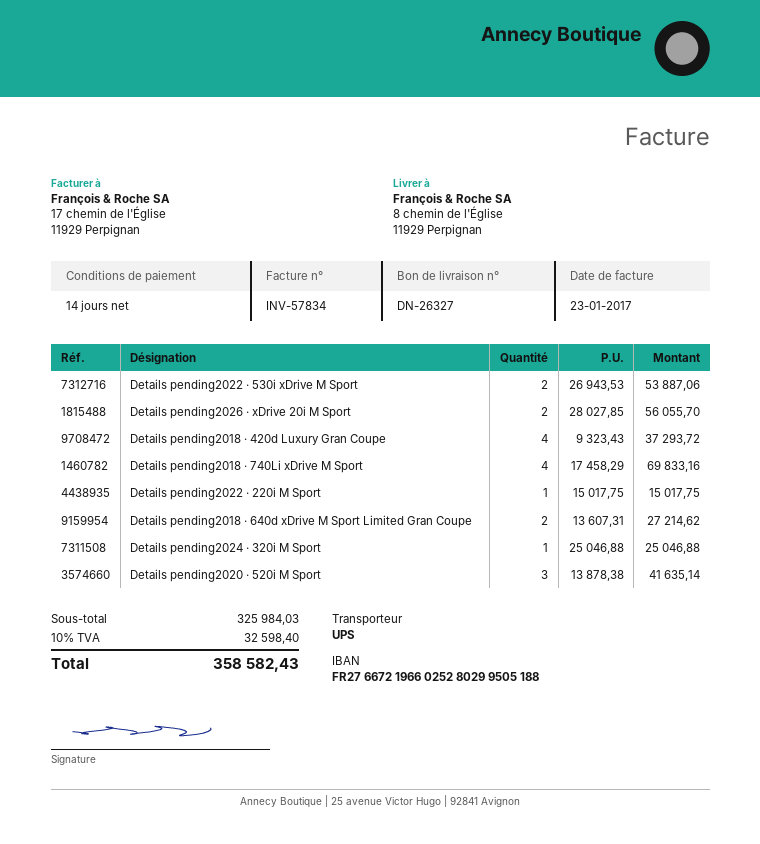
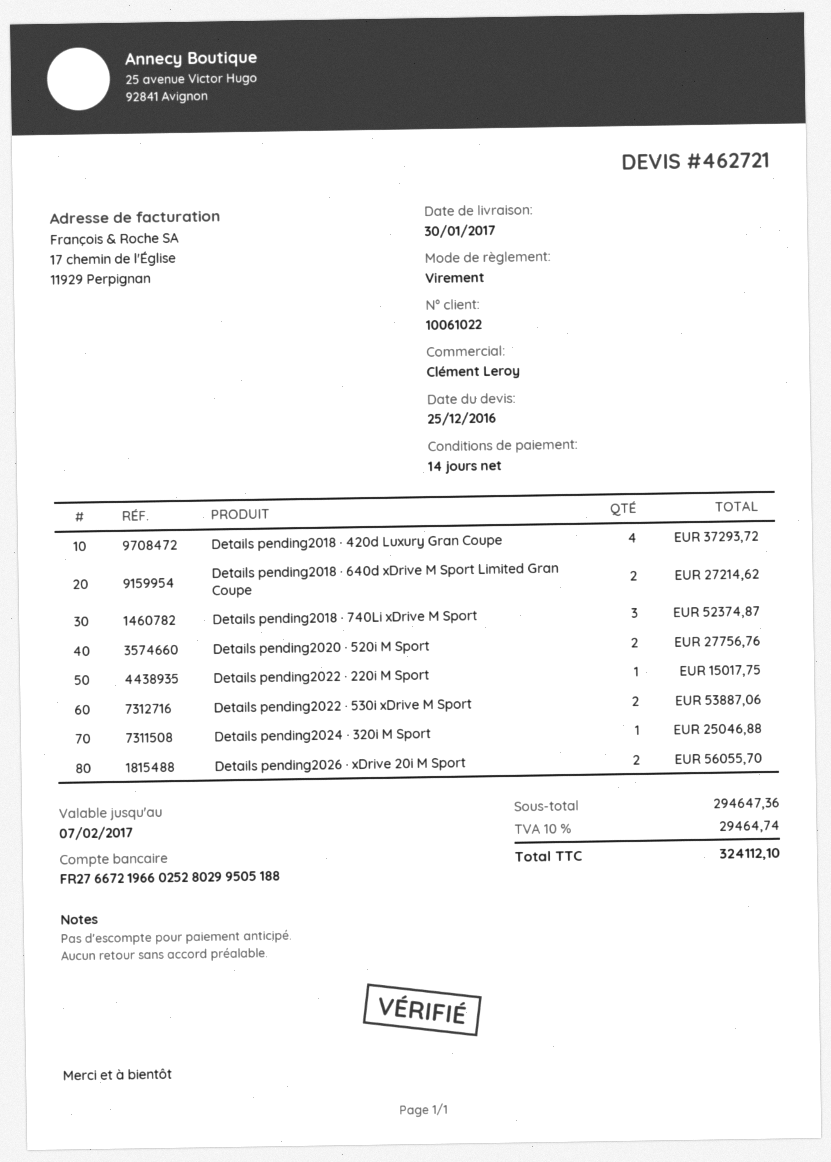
Details pending2018 · 740Li xDrive M Sport: 4 for 69833.16 -> 3 for 52374.87
Details pending2020 · 520i M Sport: 3 for 41635.14 -> 2 for 27756.76
subtotal: 325984.03 -> 294647.36
tax: 10% = 32598.40 -> 10% = 29464.74
total: 358582.43 -> 324112.10

